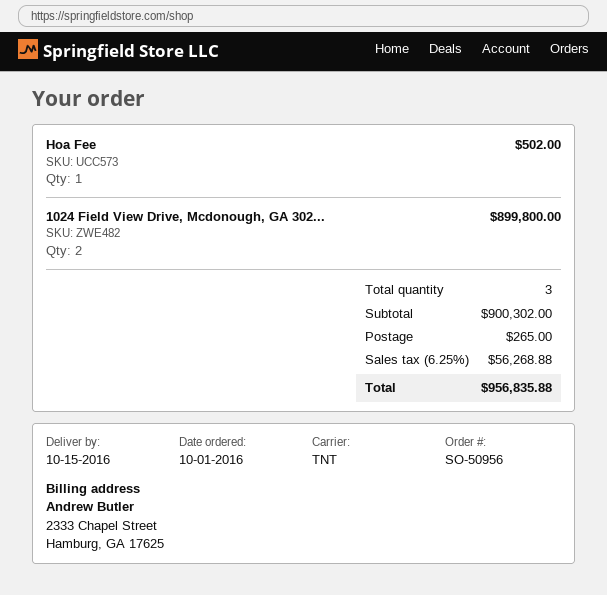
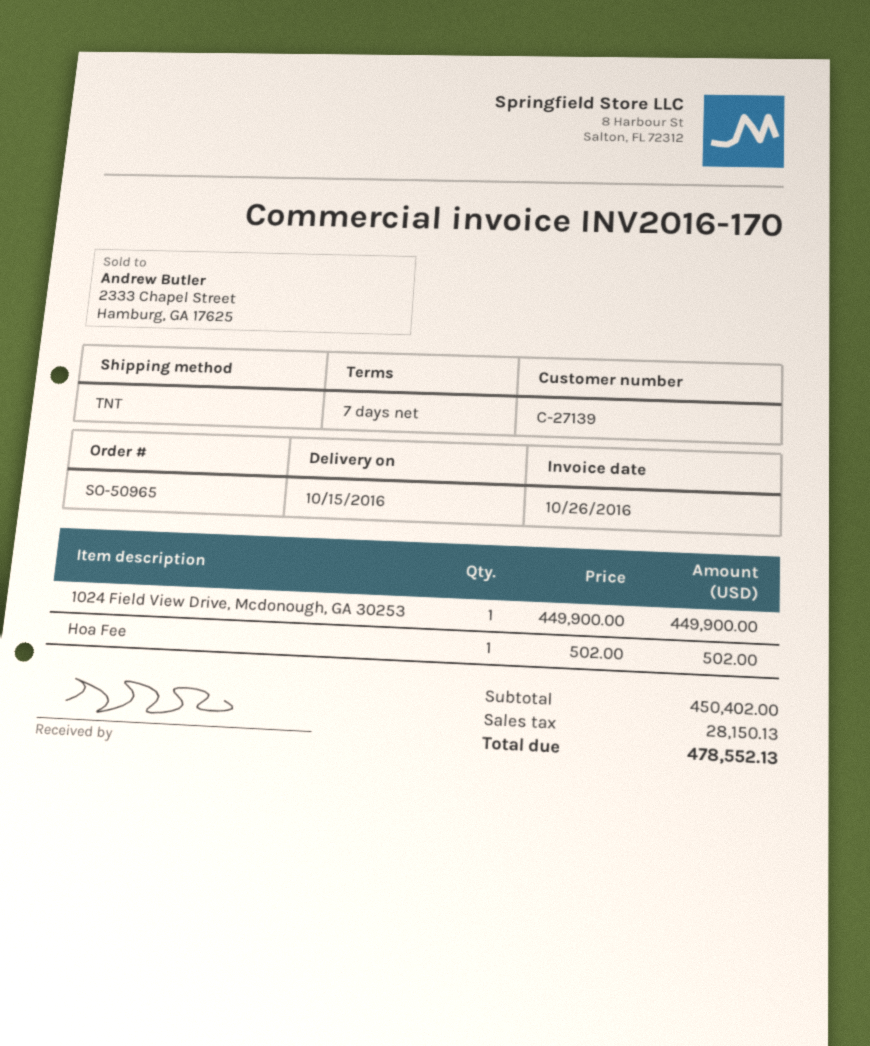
order number: SO-50956 -> SO-50965
1024 Field View Drive, Mcdonough, GA 302...: 2 for 899800.00 -> 1 for 449900.00
subtotal: 900302.00 -> 450402.00
shipping: 265.00 -> none
tax: 56268.88 -> 28150.13
total: 956835.88 -> 478552.13

